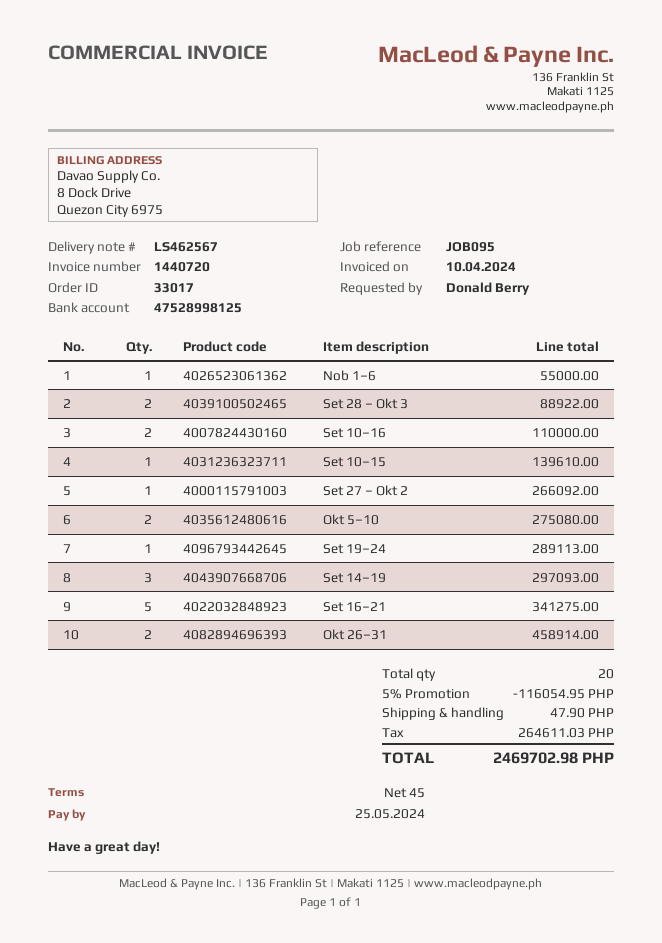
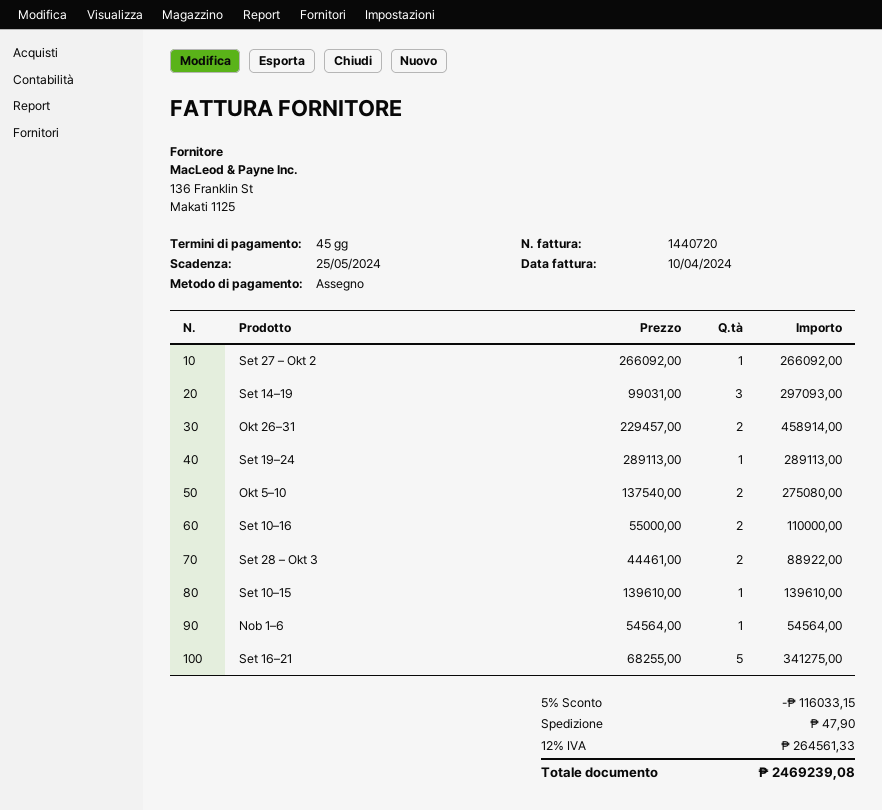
Nob 1–6: 1 for 55000.00 -> 1 for 54564.00
discount: 5% = 116054.95 -> 5% = 116033.15
tax: 264611.03 -> 264561.33
total: 2469702.98 -> 2469239.08

